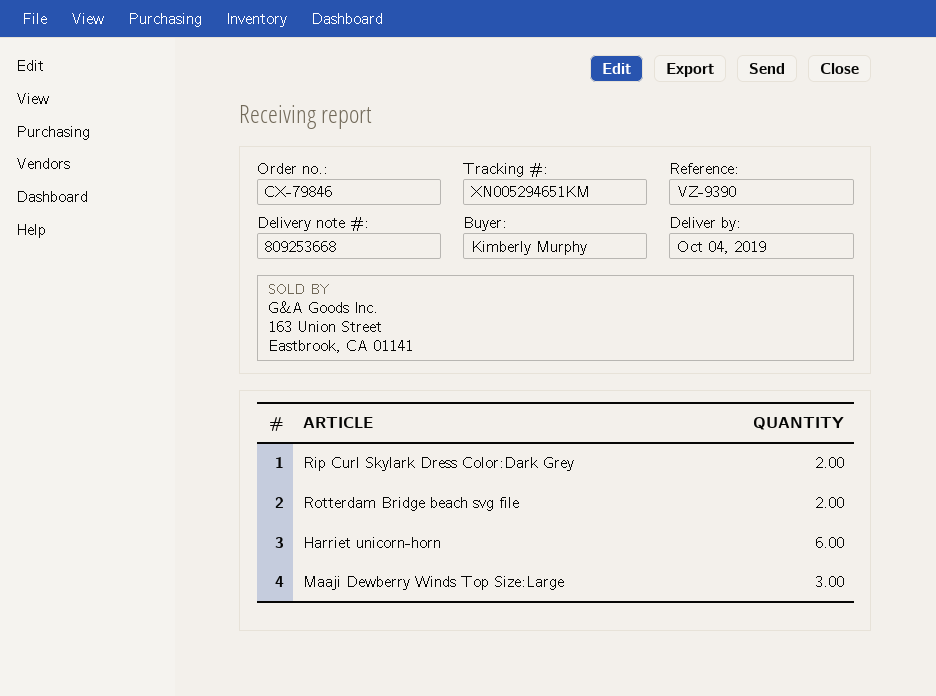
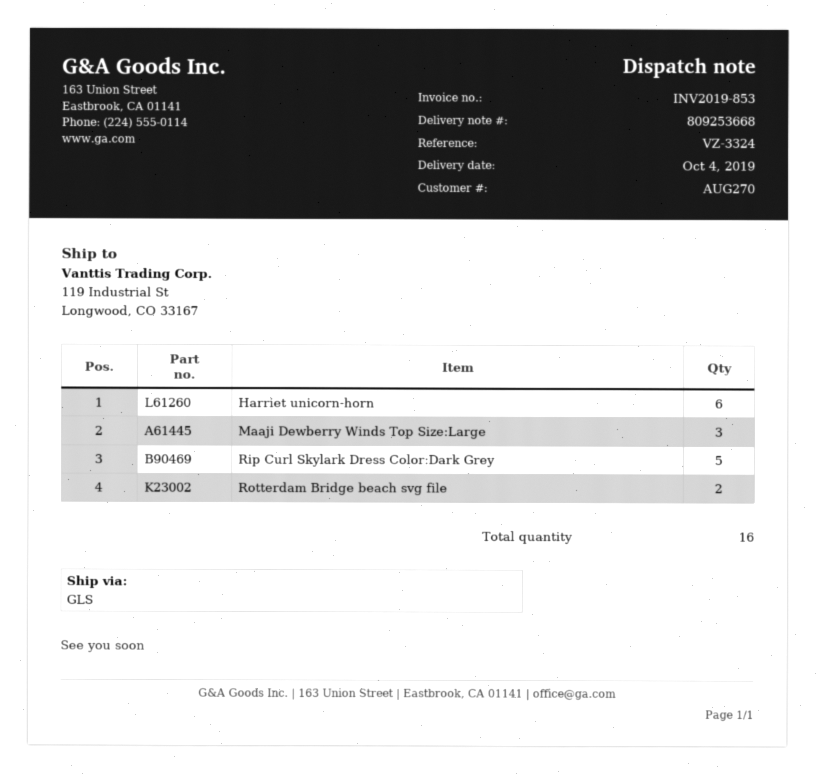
reference: VZ-9390 -> VZ-3324
Rip Curl Skylark Dress Color:Dark Grey: 2 -> 5

